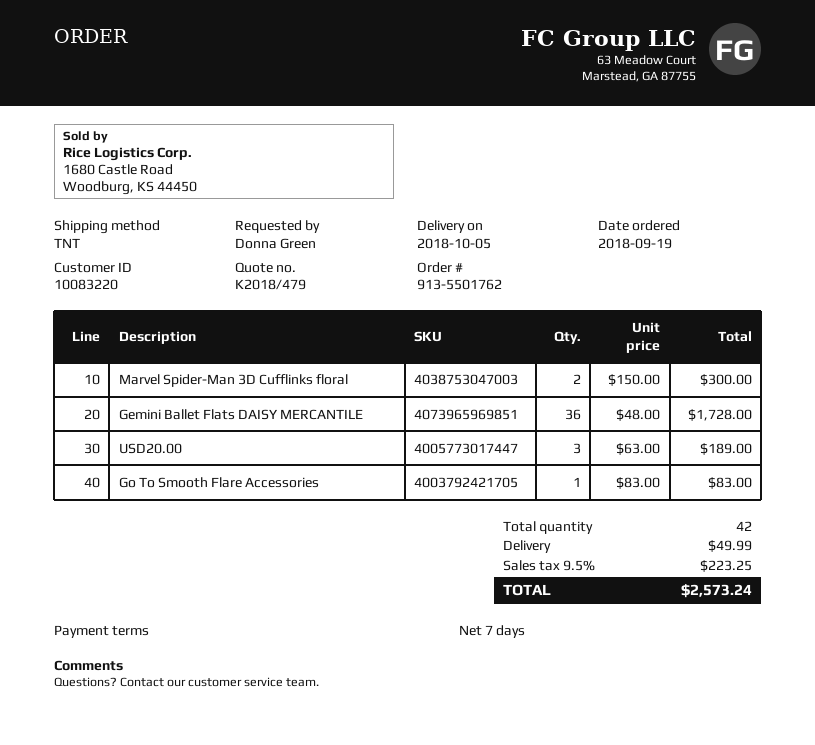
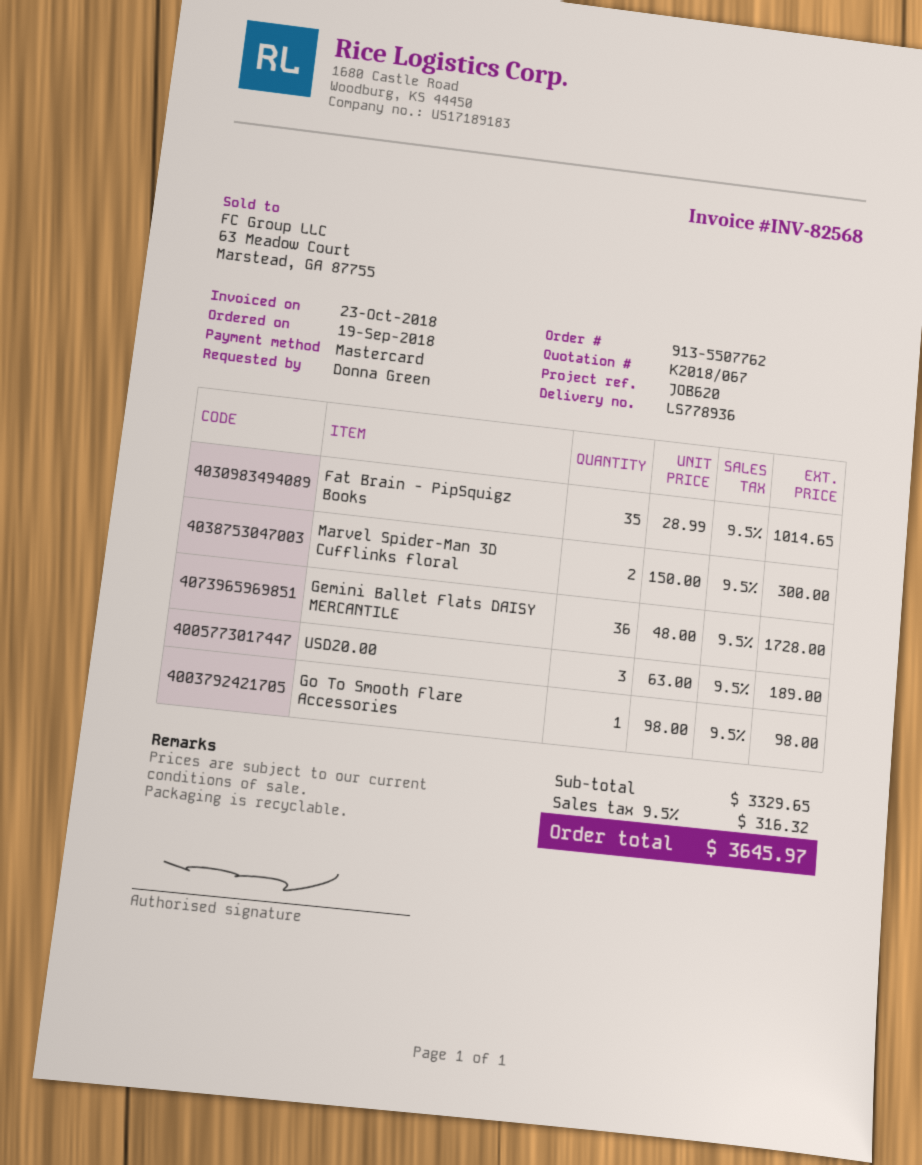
quote number: K2018/479 -> K2018/067
order number: 913-5501762 -> 913-5507762
Go To Smooth Flare Accessories: 1 x 83.00 = 83.00 -> 1 x 98.00 = 98.00
Fat Brain - PipSquigz Books: none -> 35 x 28.99 = 1014.65
shipping: 49.99 -> none
tax: 9.5% = 223.25 -> 9.5% = 316.32
total: 2573.24 -> 3645.97

